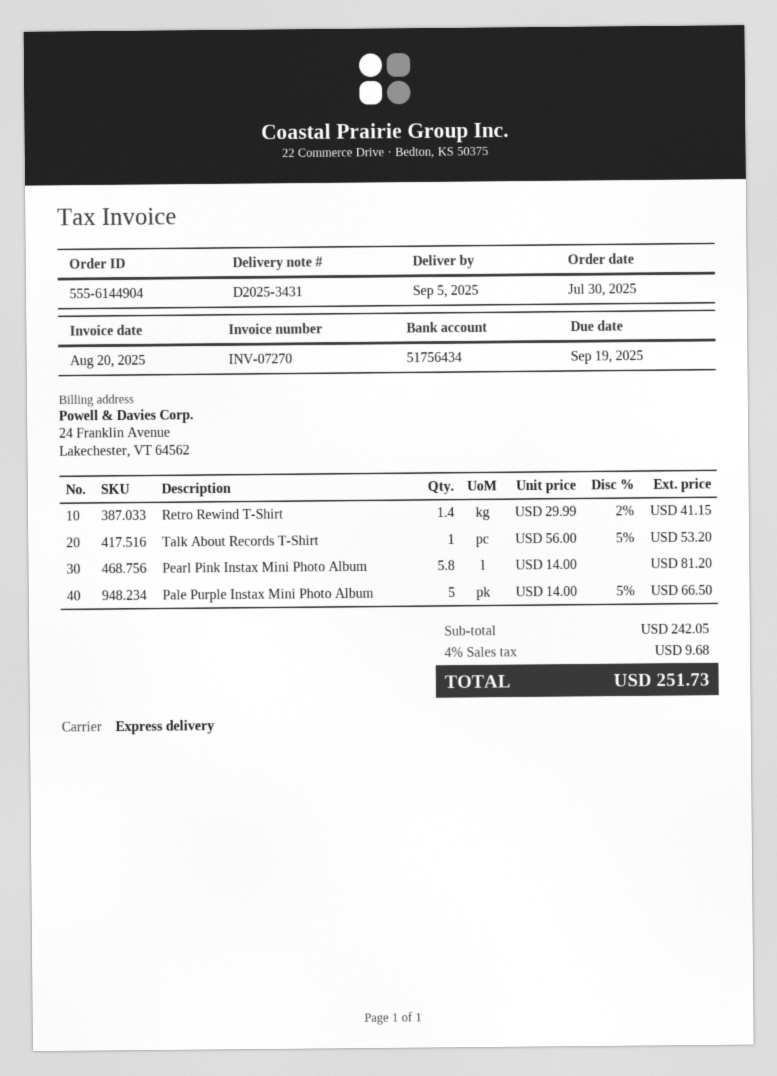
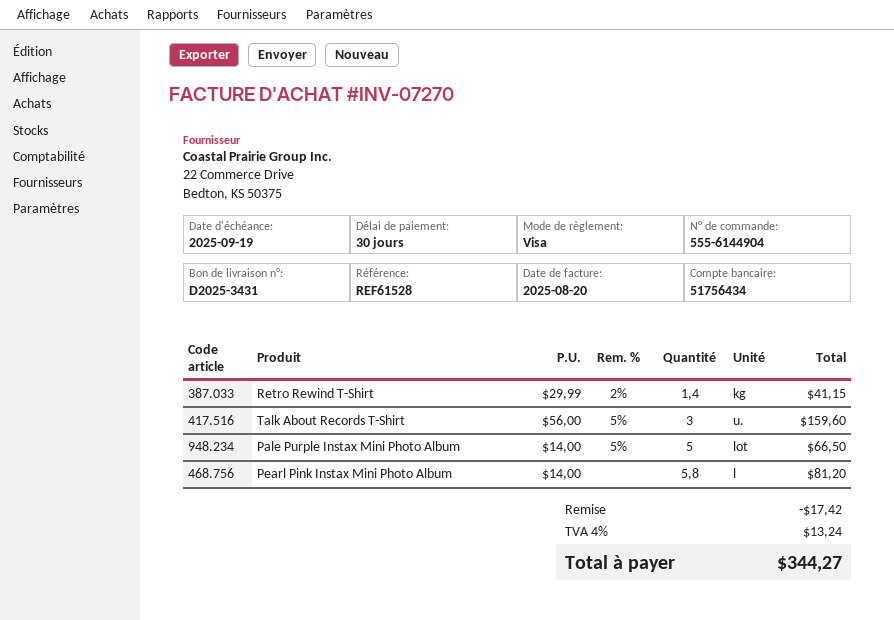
Talk About Records T-Shirt: 1 x 56.00 - 5% = 53.20 -> 3 x 56.00 - 5% = 159.60
discount: none -> 17.42
tax: 4% = 9.68 -> 4% = 13.24
total: 251.73 -> 344.27

